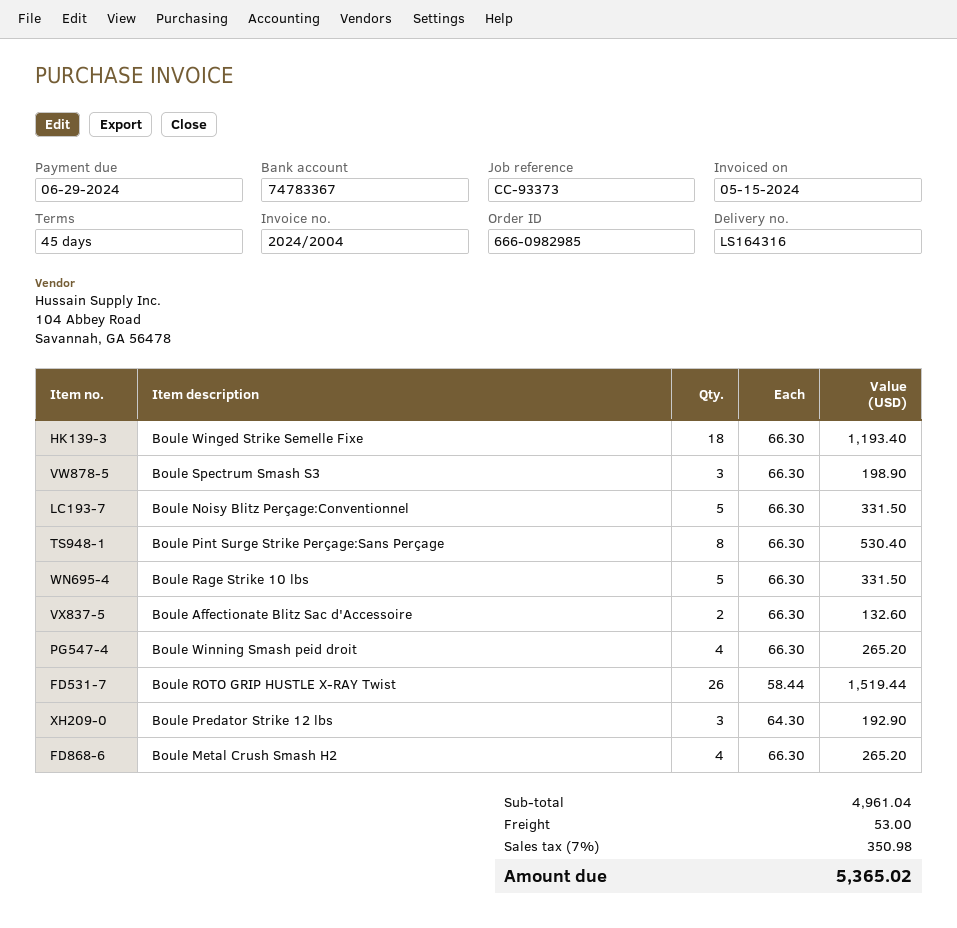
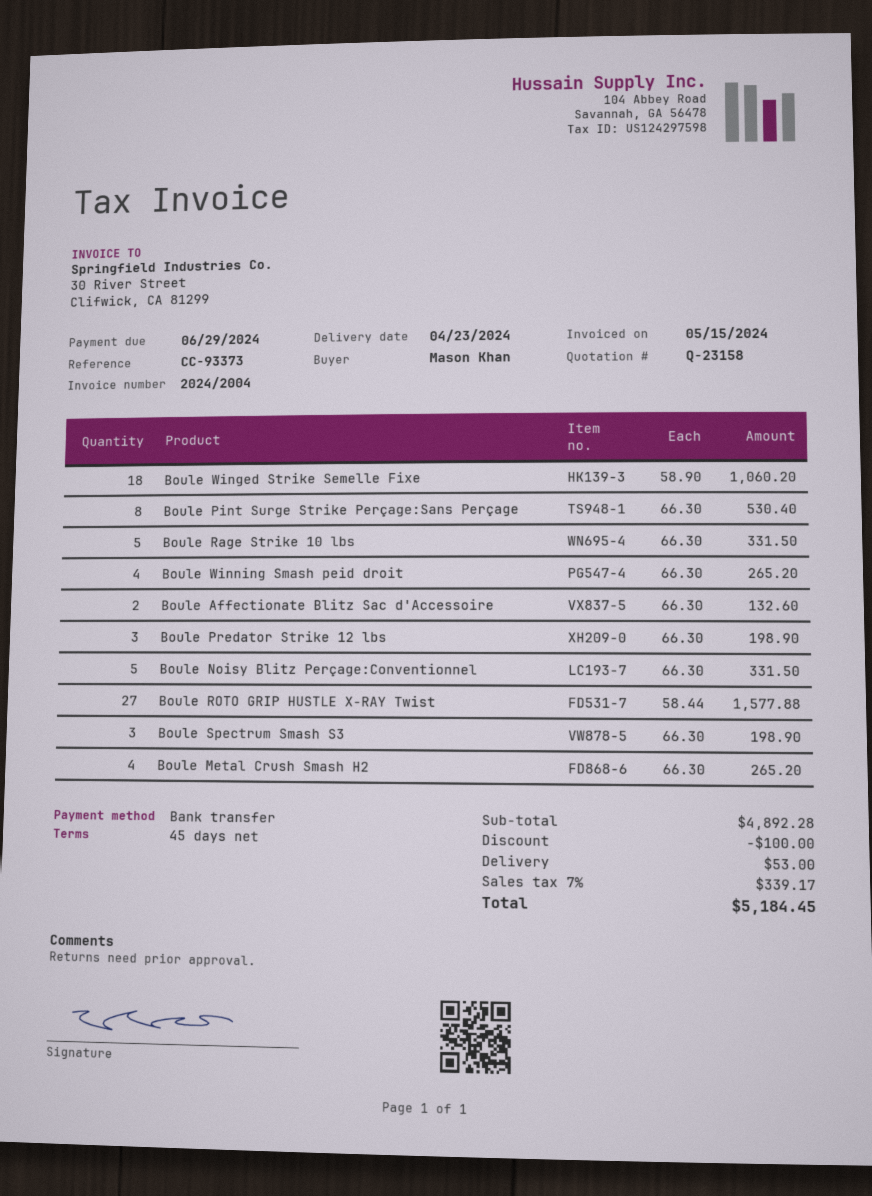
Boule Winged Strike Semelle Fixe: 18 x 66.30 = 1193.40 -> 18 x 58.90 = 1060.20
Boule ROTO GRIP HUSTLE X-RAY Twist: 26 x 58.44 = 1519.44 -> 27 x 58.44 = 1577.88
Boule Predator Strike 12 lbs: 3 x 64.30 = 192.90 -> 3 x 66.30 = 198.90
subtotal: 4961.04 -> 4892.28
discount: none -> 100.00
tax: 7% = 350.98 -> 7% = 339.17
total: 5365.02 -> 5184.45

